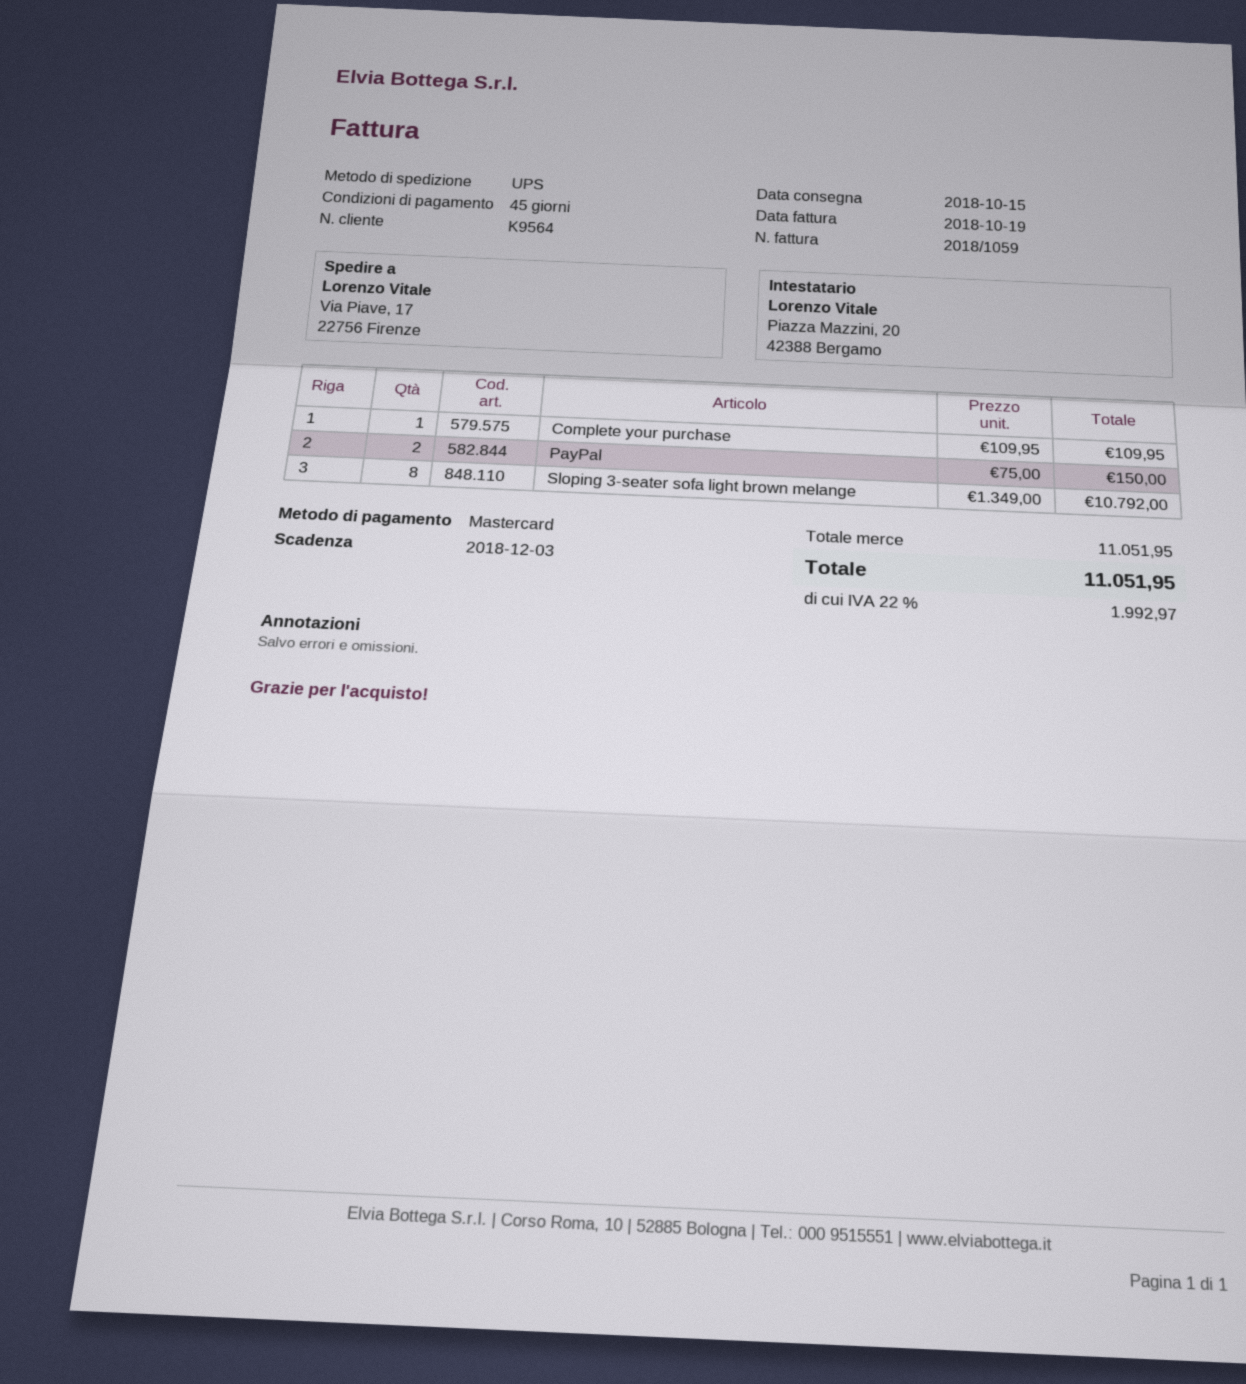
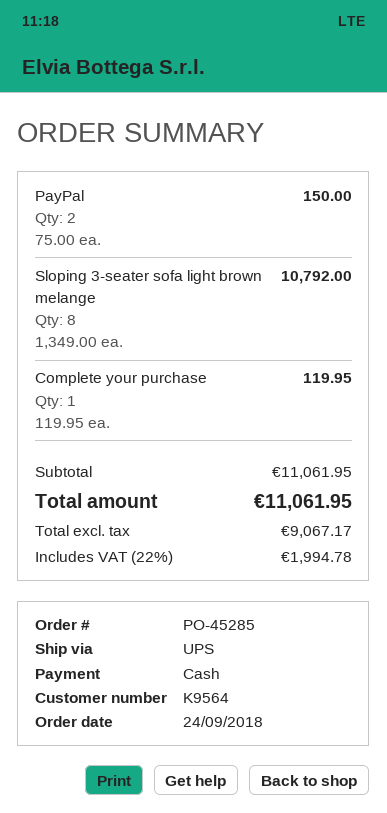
payment method: Mastercard -> cash
Complete your purchase: 1 x 109.95 = 109.95 -> 1 x 119.95 = 119.95
subtotal: 11051.95 -> 11061.95
tax: 22% = 1992.97 -> 22% = 1994.78
total: 11051.95 -> 11061.95

